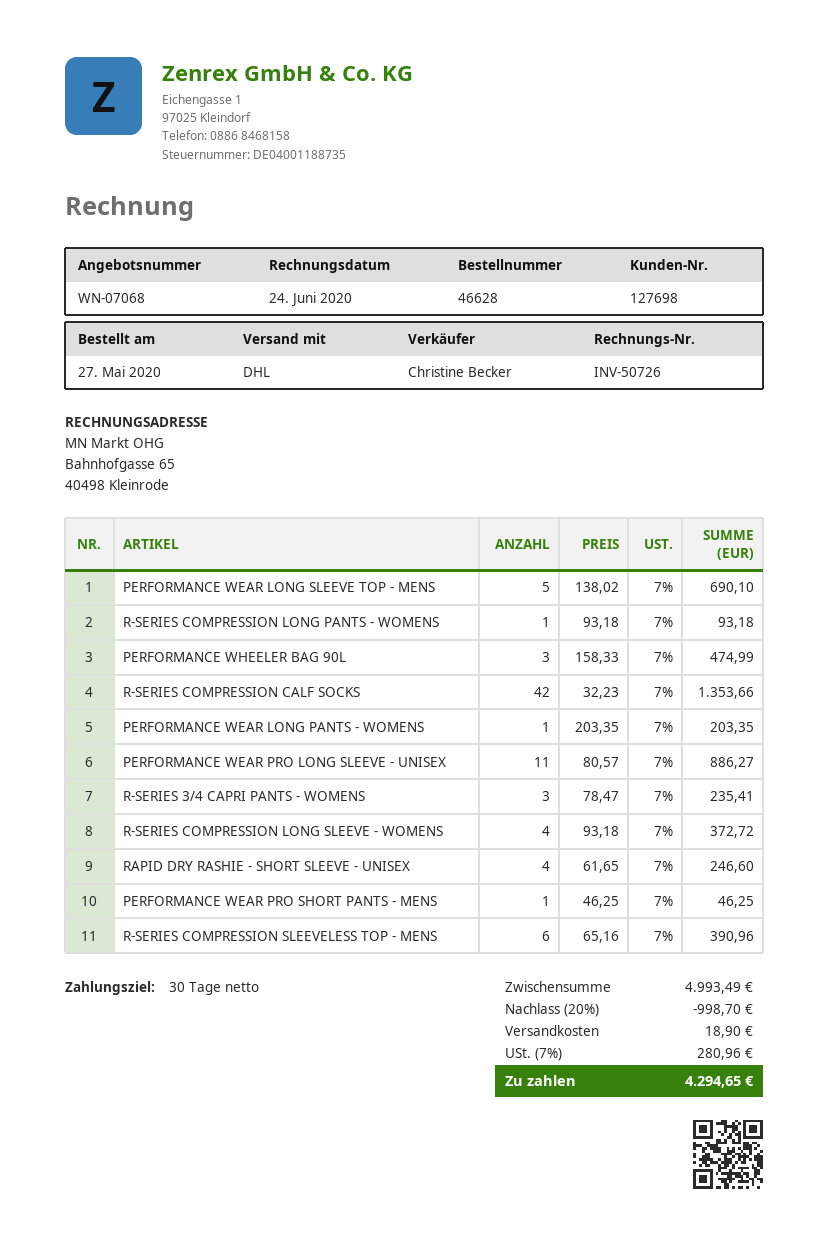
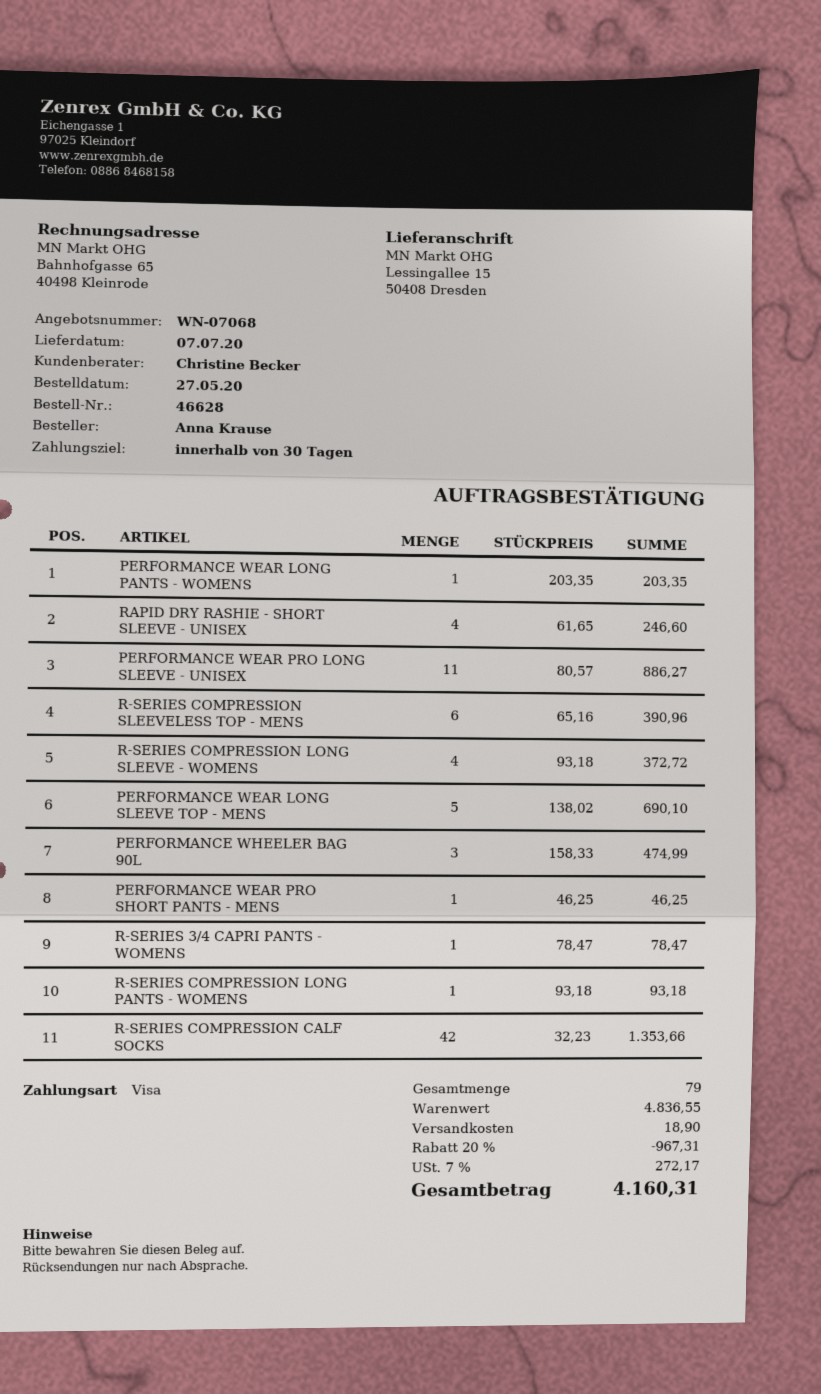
R-SERIES 3/4 CAPRI PANTS - WOMENS: 3 x 78.47 = 235.41 -> 1 x 78.47 = 78.47
subtotal: 4993.49 -> 4836.55
discount: 20% = 998.70 -> 20% = 967.31
tax: 7% = 280.96 -> 7% = 272.17
total: 4294.65 -> 4160.31

